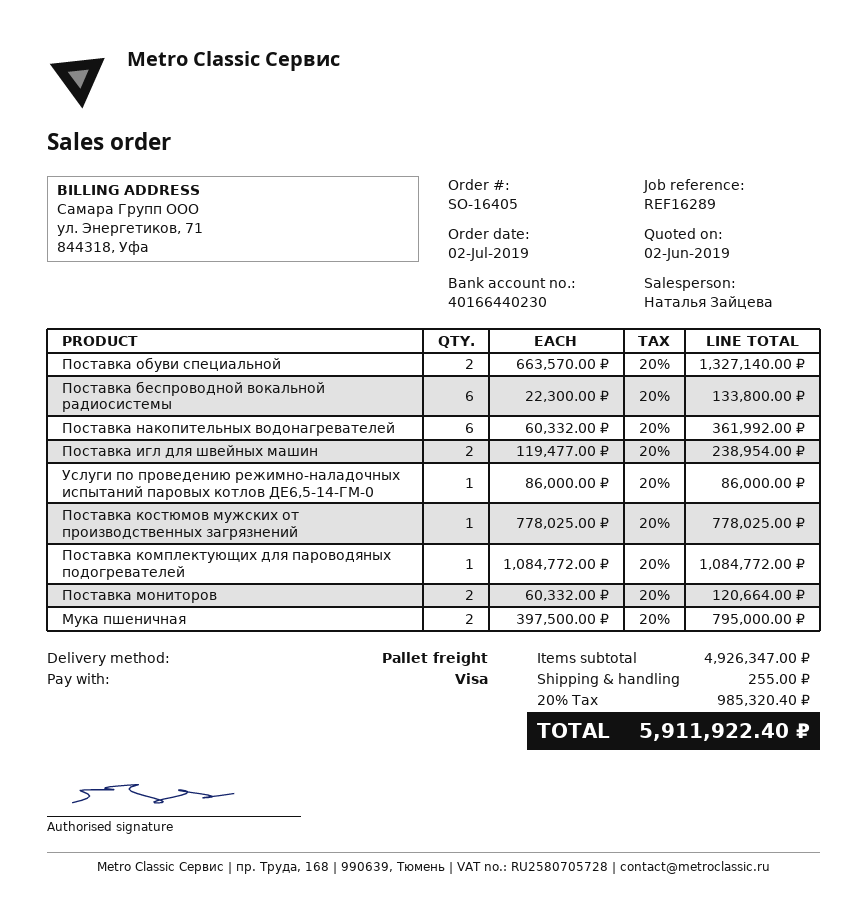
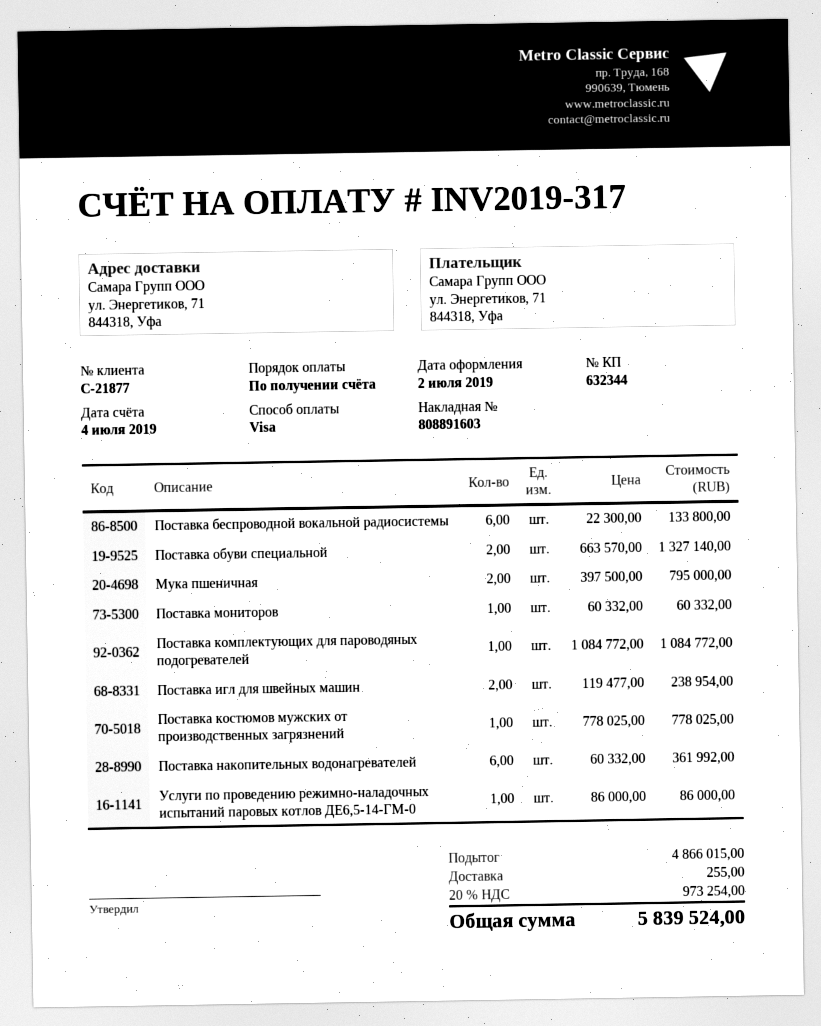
Поставка мониторов: 2 x 60332.00 = 120664.00 -> 1 x 60332.00 = 60332.00
subtotal: 4926347.00 -> 4866015.00
tax: 20% = 985320.40 -> 20% = 973254.00
total: 5911922.40 -> 5839524.00

